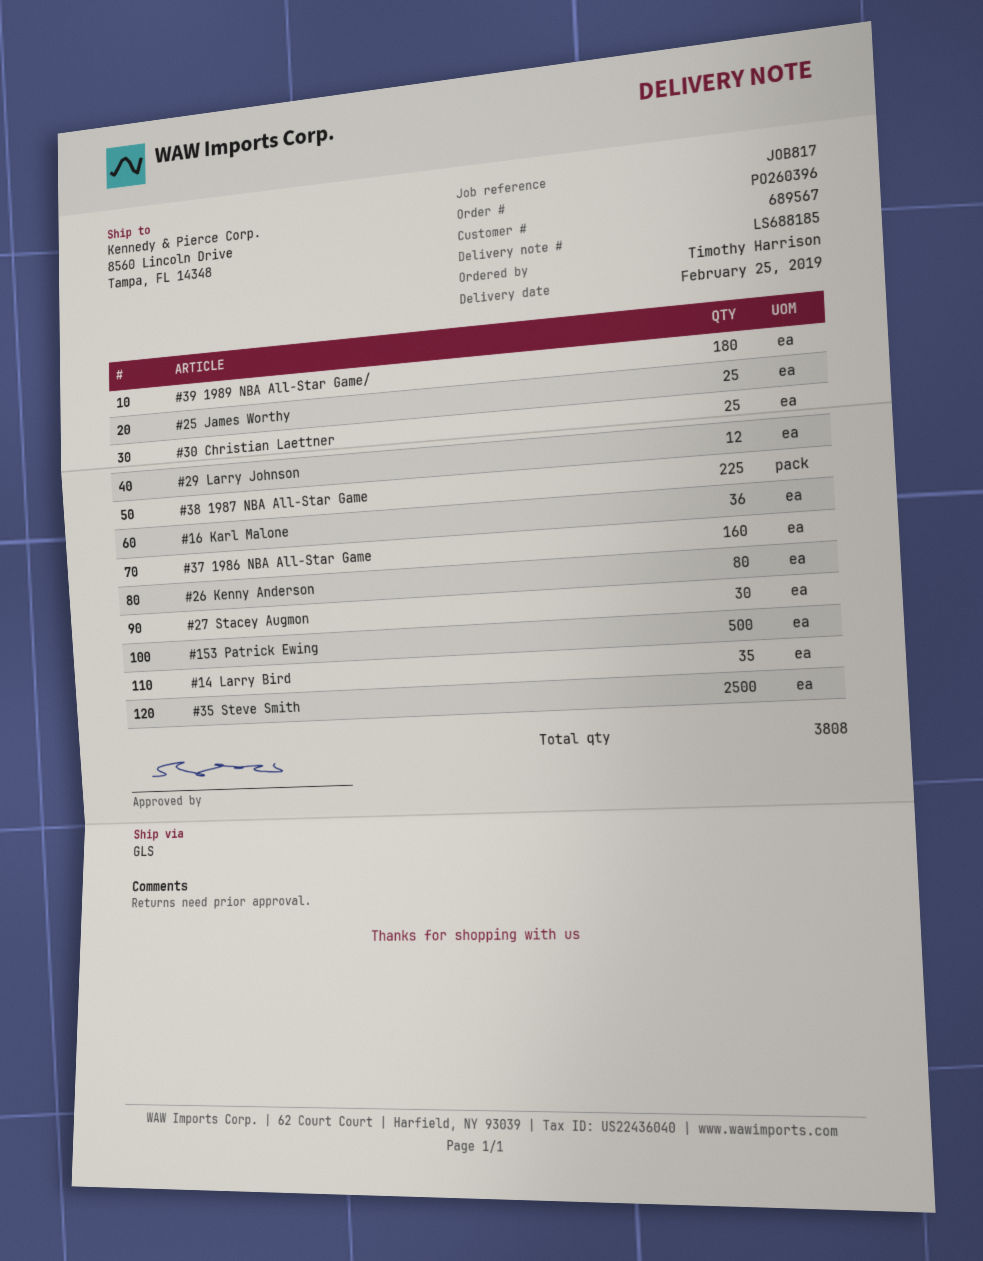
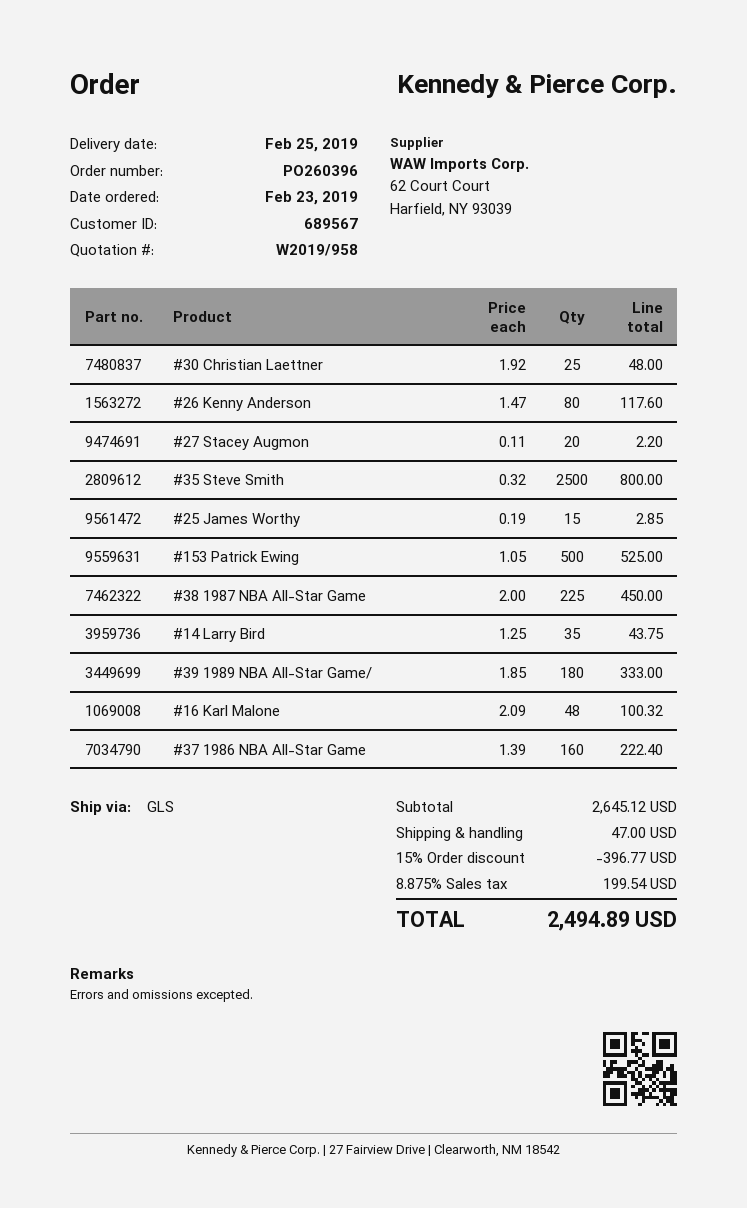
#25 James Worthy: 25 -> 15
#29 Larry Johnson: 12 -> none
#16 Karl Malone: 36 -> 48
#27 Stacey Augmon: 30 -> 20

